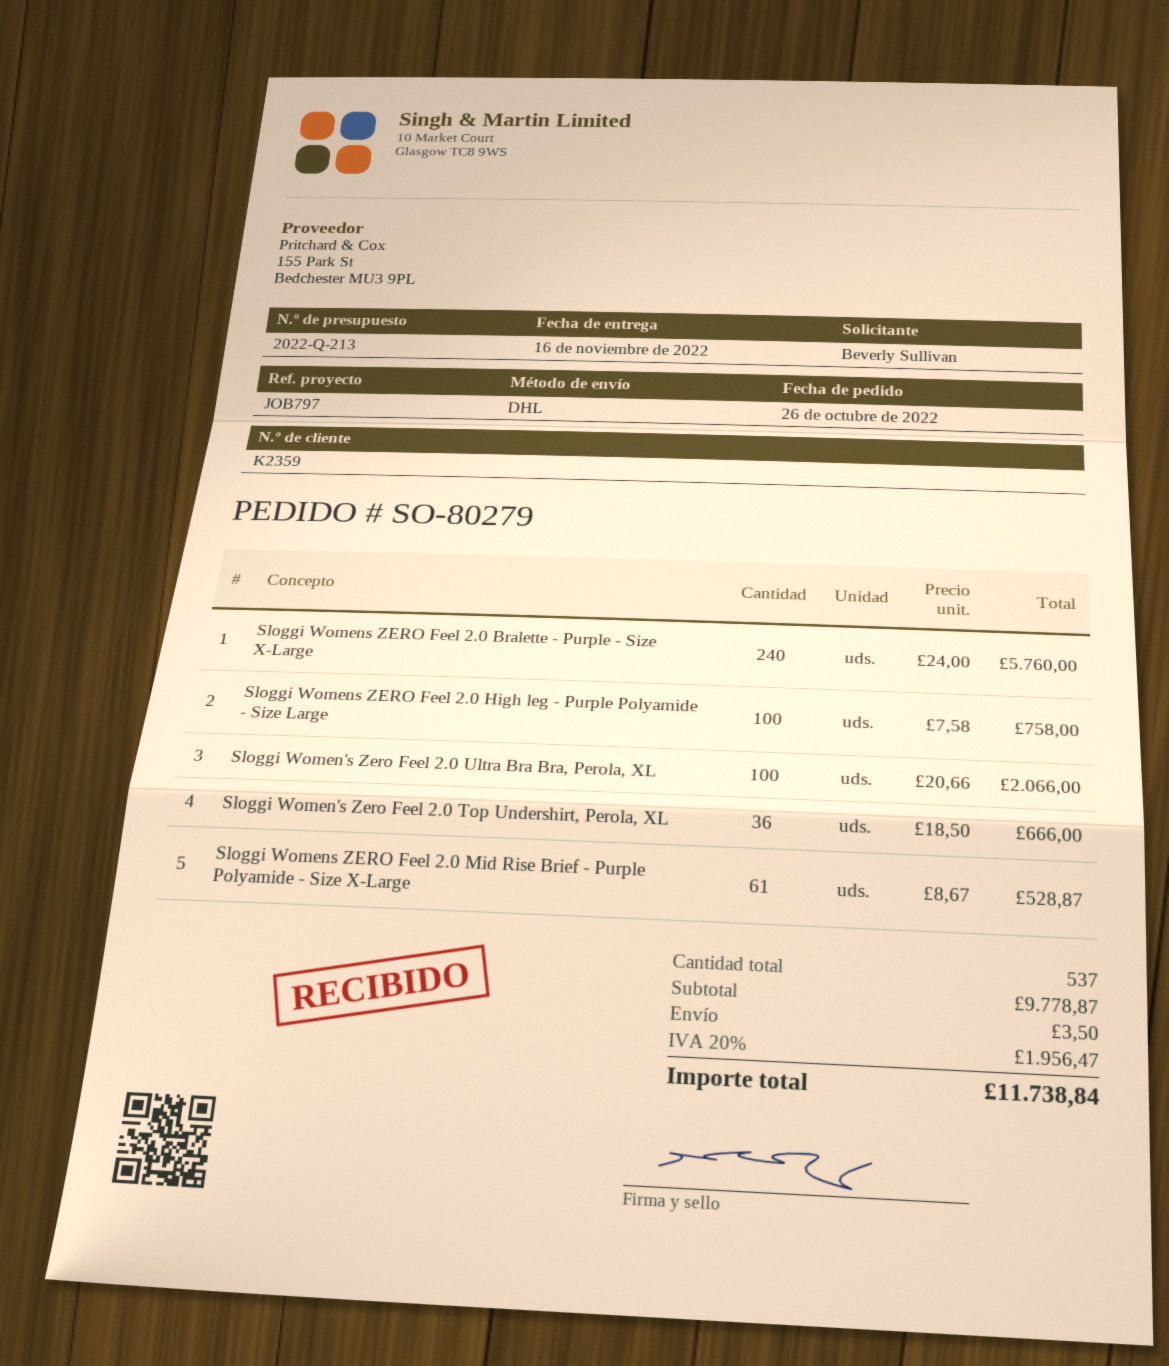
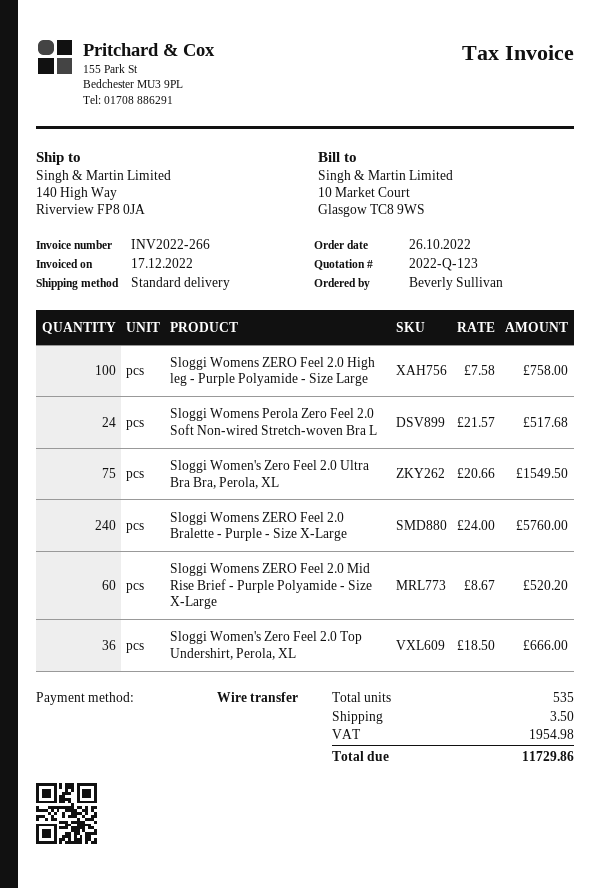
quote number: 2022-Q-213 -> 2022-Q-123
shipping method: DHL -> standard
Sloggi Women's Zero Feel 2.0 Ultra Bra Bra, Perola, XL: 100 x 20.66 = 2066.00 -> 75 x 20.66 = 1549.50
Sloggi Womens ZERO Feel 2.0 Mid Rise Brief - Purple Polyamide - Size X-Large: 61 x 8.67 = 528.87 -> 60 x 8.67 = 520.20
Sloggi Womens Perola Zero Feel 2.0 Soft Non-wired Stretch-woven Bra L: none -> 24 x 21.57 = 517.68
total quantity: 537 -> 535
tax: 1956.47 -> 1954.98
total: 11738.84 -> 11729.86

